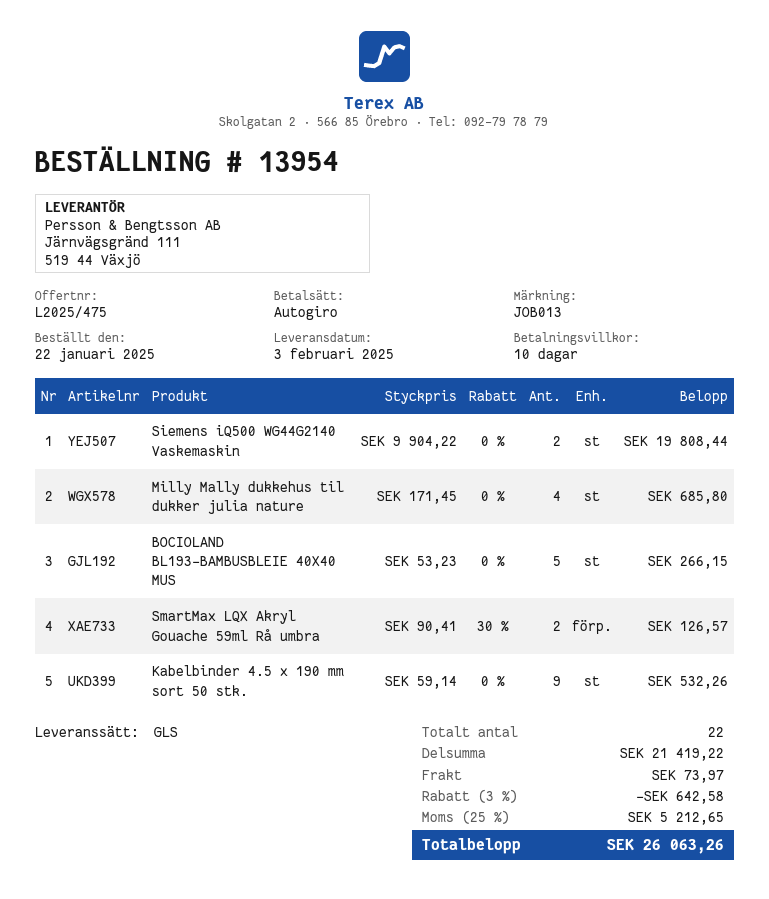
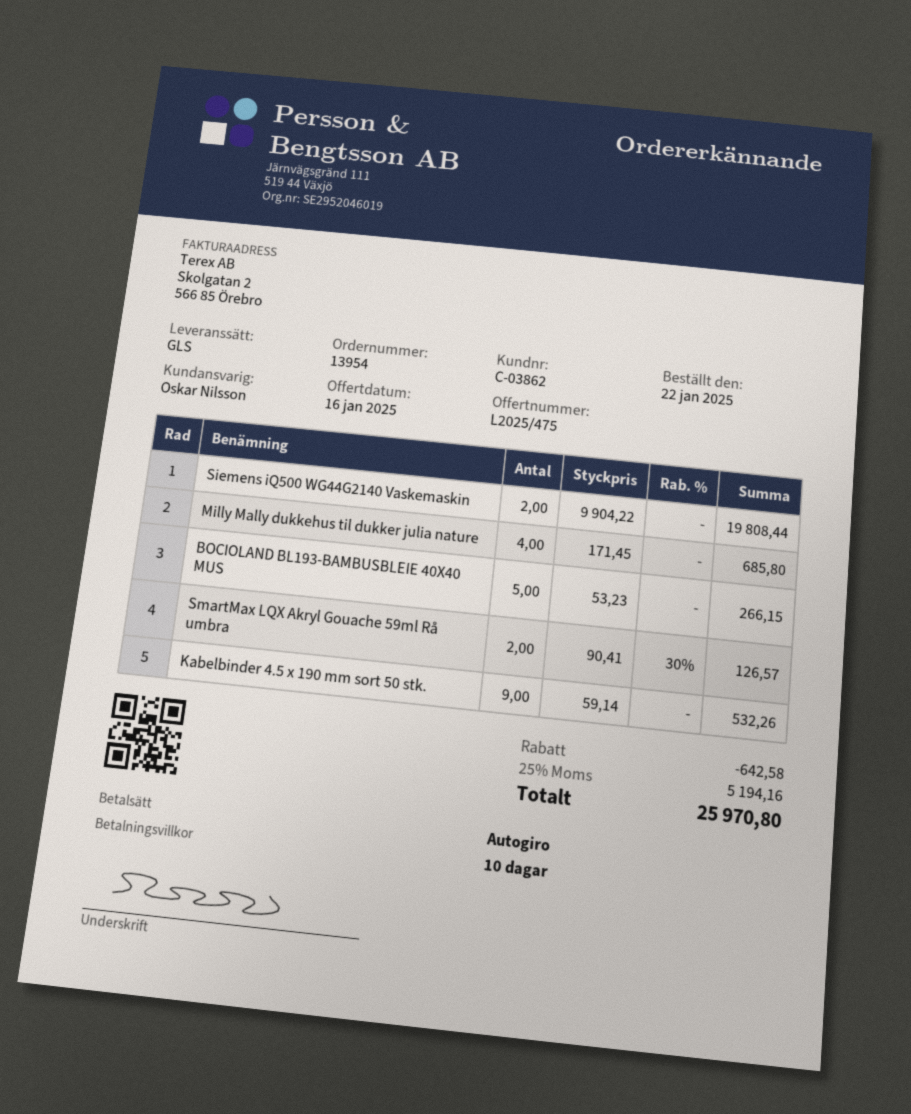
shipping: 73.97 -> none
tax: 25% = 5212.65 -> 25% = 5194.16
total: 26063.26 -> 25970.80

